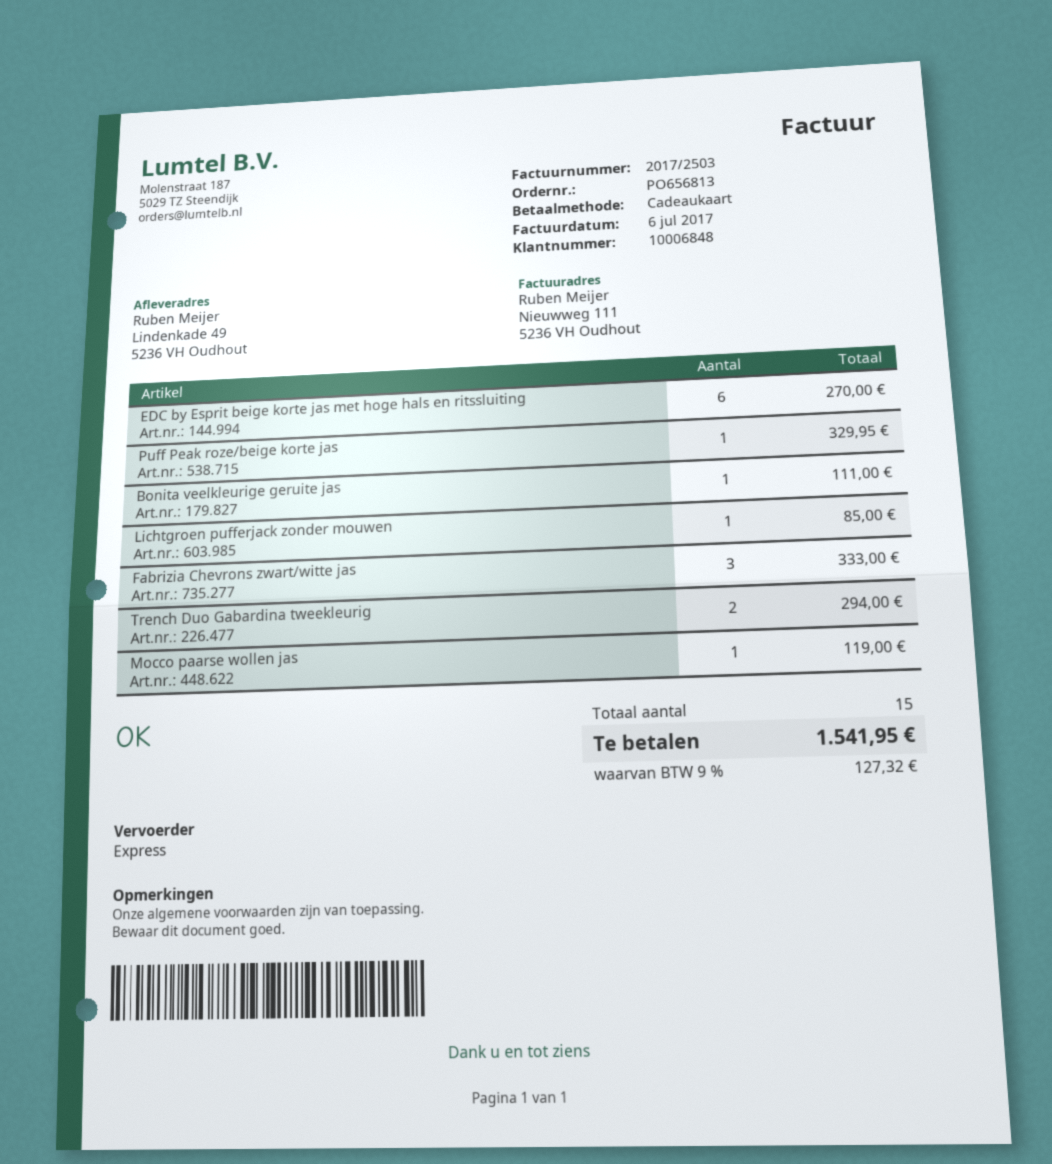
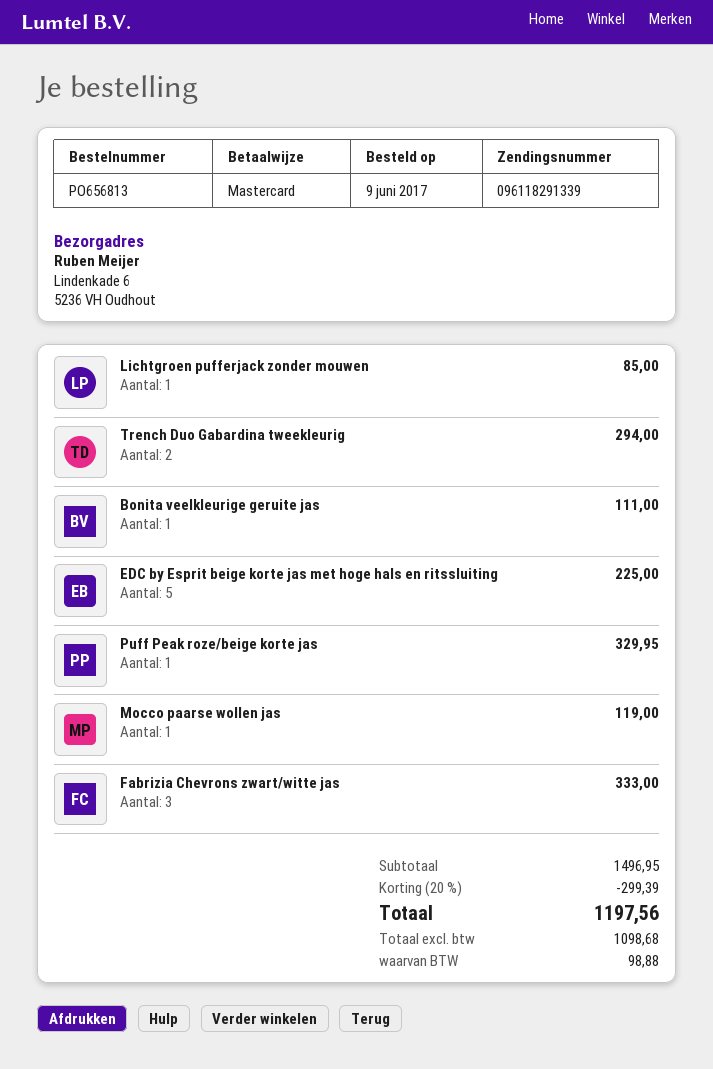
payment method: gift card -> Mastercard
ship to: Lindenkade 49, 5236 VH Oudhout -> Lindenkade 6, 5236 VH Oudhout
EDC by Esprit beige korte jas met hoge hals en ritssluiting: 6 for 270.00 -> 5 for 225.00
discount: none -> 20% = 299.39
tax: 127.32 -> 98.88
total: 1541.95 -> 1197.56

